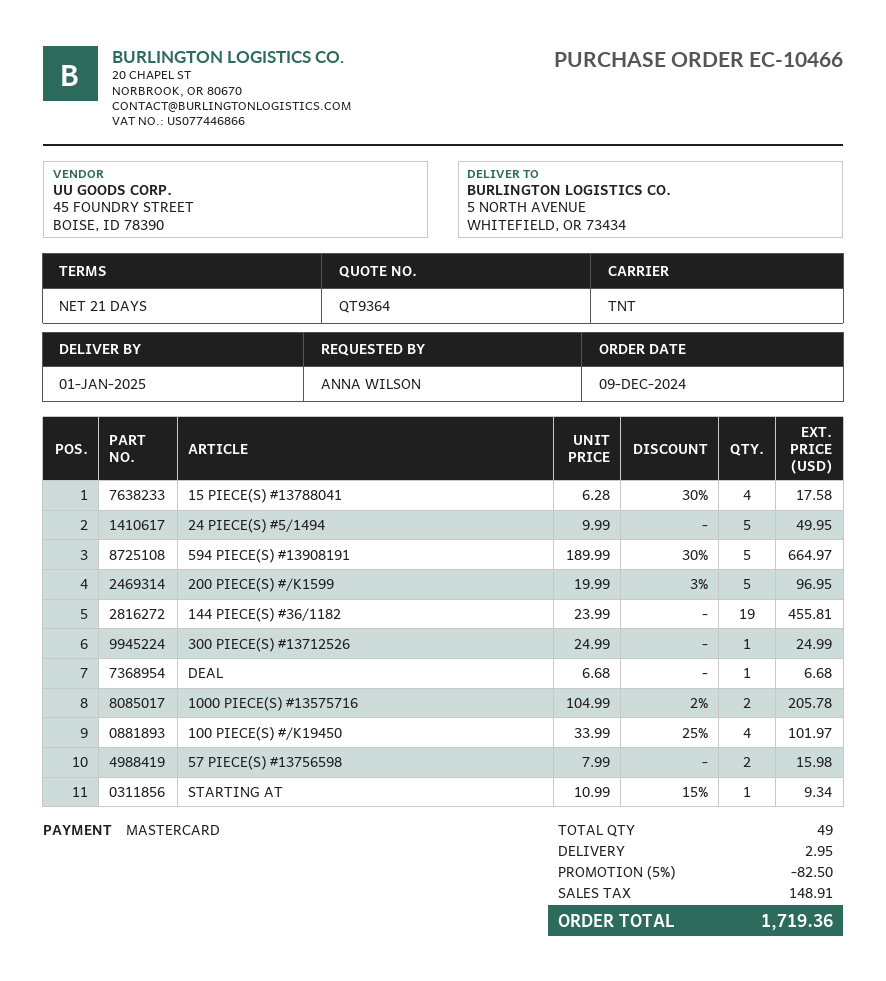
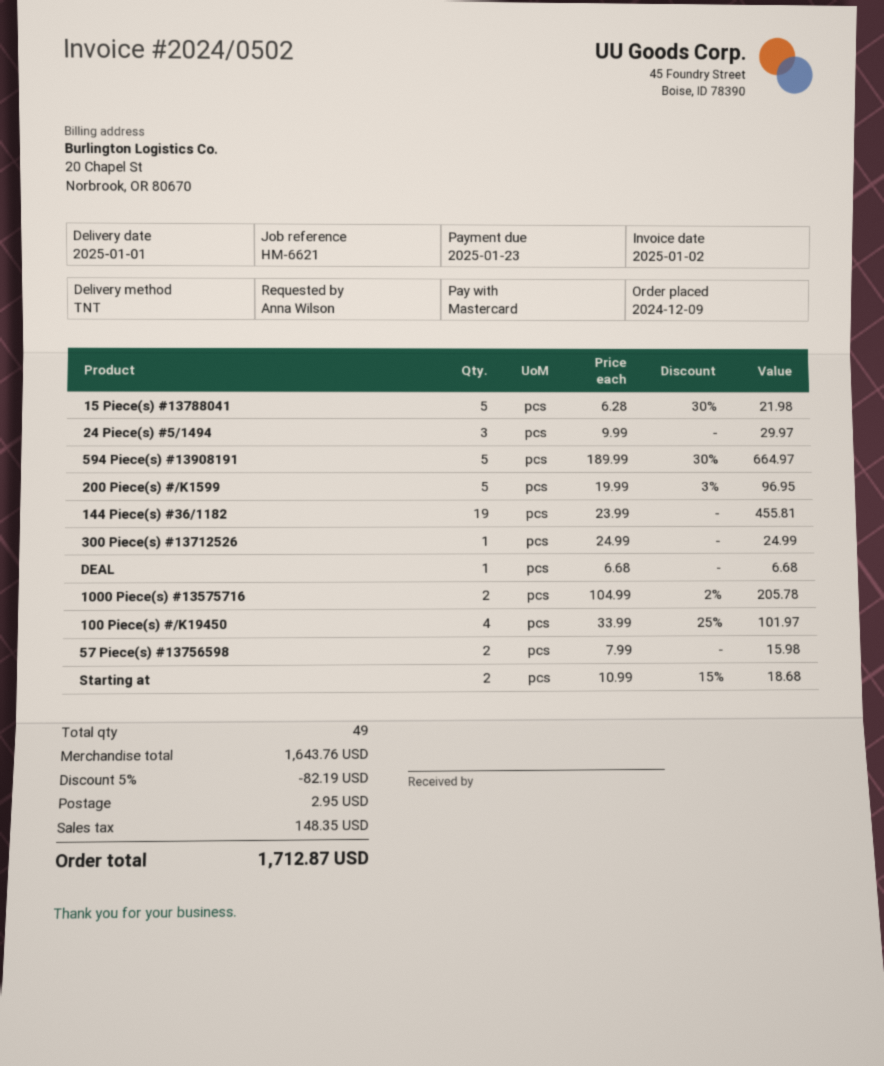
15 PIECE(S) #13788041: 4 x 6.28 - 30% = 17.58 -> 5 x 6.28 - 30% = 21.98
24 PIECE(S) #5/1494: 5 x 9.99 = 49.95 -> 3 x 9.99 = 29.97
STARTING AT: 1 x 10.99 - 15% = 9.34 -> 2 x 10.99 - 15% = 18.68
discount: 5% = 82.50 -> 5% = 82.19
tax: 148.91 -> 148.35
total: 1719.36 -> 1712.87

